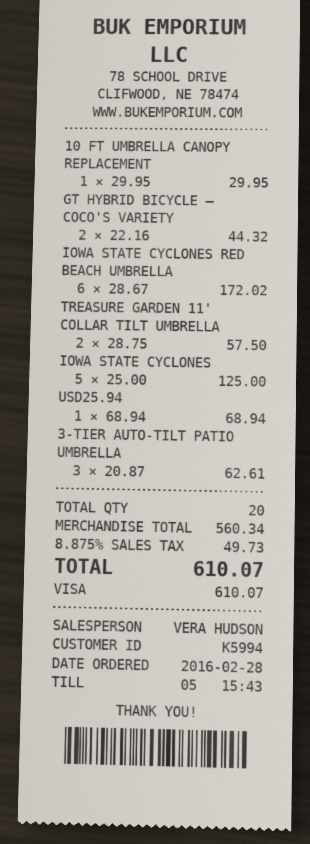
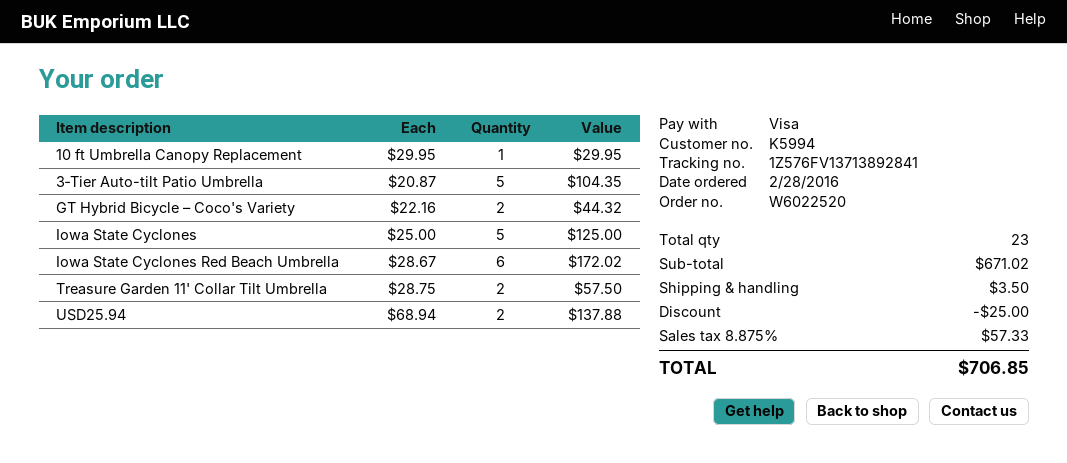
USD25.94: 1 x 68.94 = 68.94 -> 2 x 68.94 = 137.88
3‑TIER AUTO-TILT PATIO UMBRELLA: 3 x 20.87 = 62.61 -> 5 x 20.87 = 104.35
total quantity: 20 -> 23
subtotal: 560.34 -> 671.02
discount: none -> 25.00
shipping: none -> 3.50
tax: 8.875% = 49.73 -> 8.875% = 57.33
total: 610.07 -> 706.85

